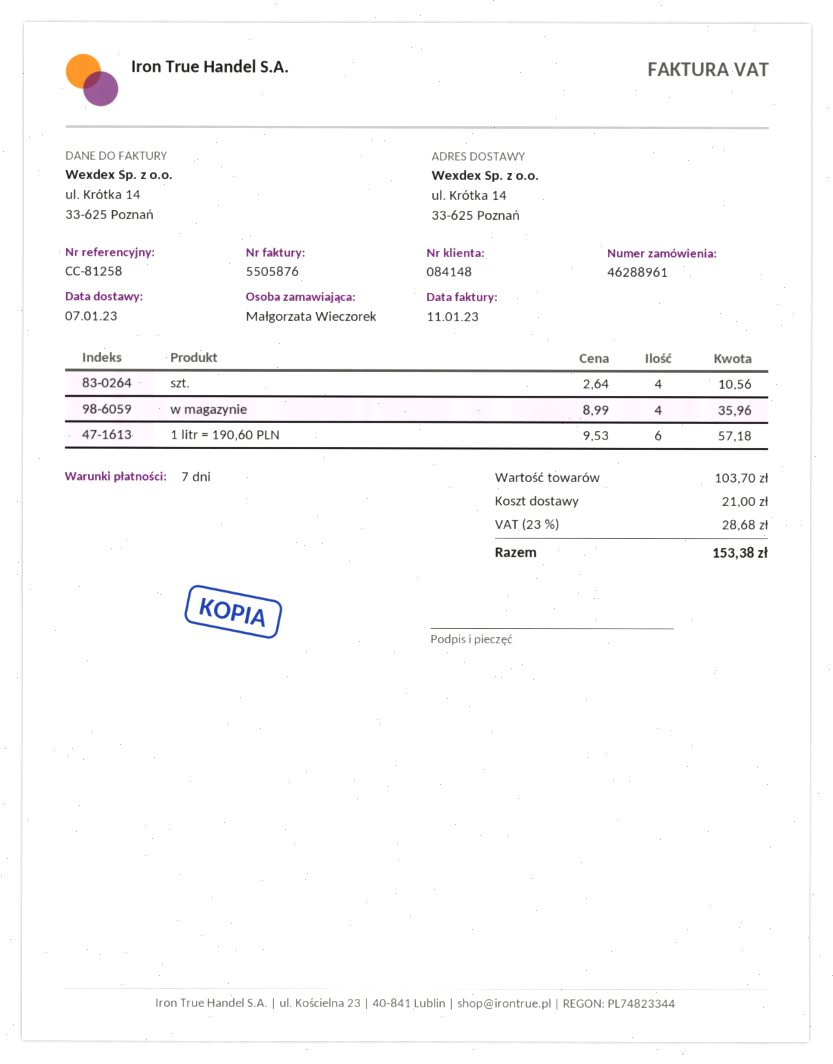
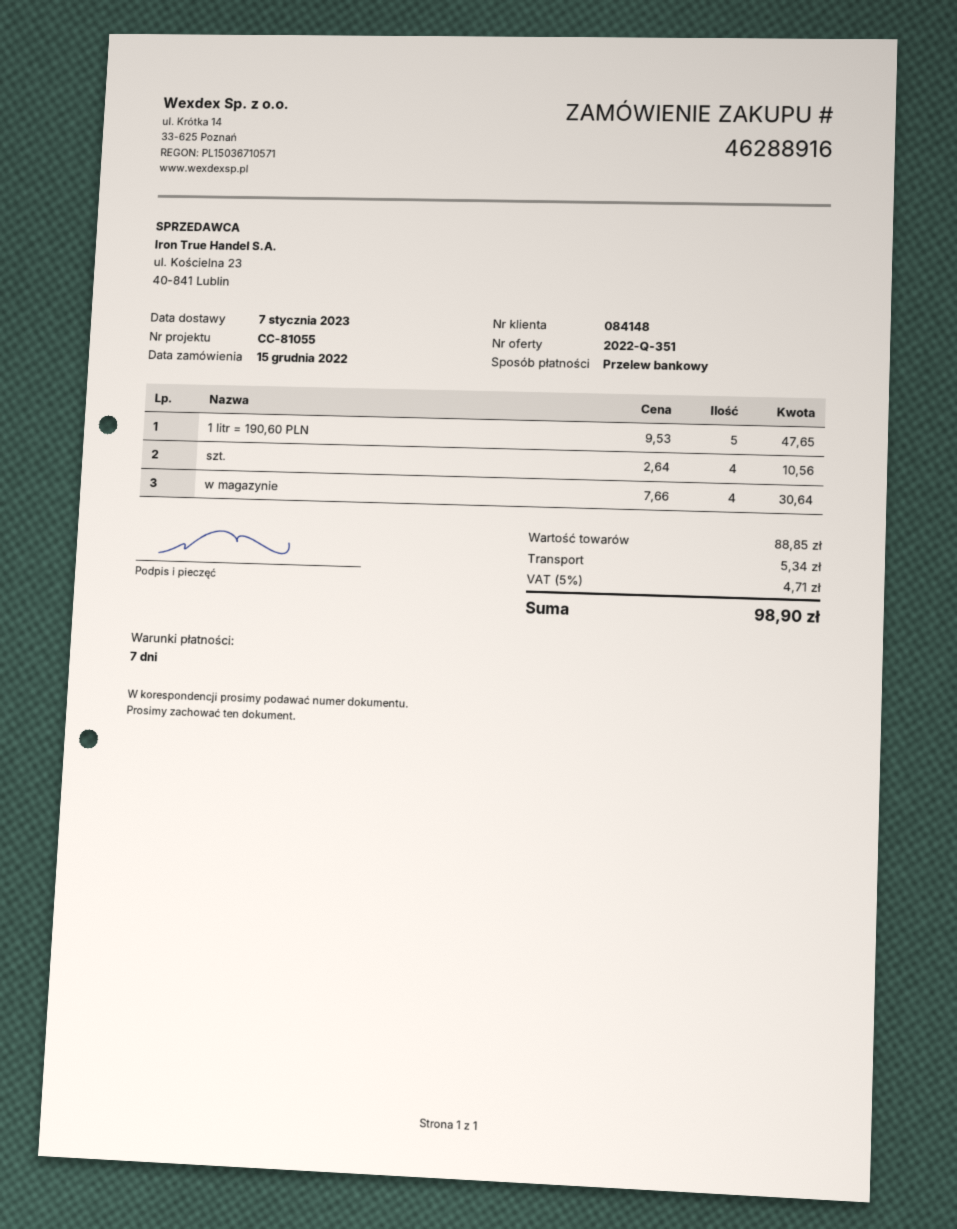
order number: 46288961 -> 46288916
reference: CC-81258 -> CC-81055
w magazynie: 4 x 8.99 = 35.96 -> 4 x 7.66 = 30.64
1 litr = 190,60 PLN: 6 x 9.53 = 57.18 -> 5 x 9.53 = 47.65
subtotal: 103.70 -> 88.85
shipping: 21.00 -> 5.34
tax: 23% = 28.68 -> 5% = 4.71
total: 153.38 -> 98.90

